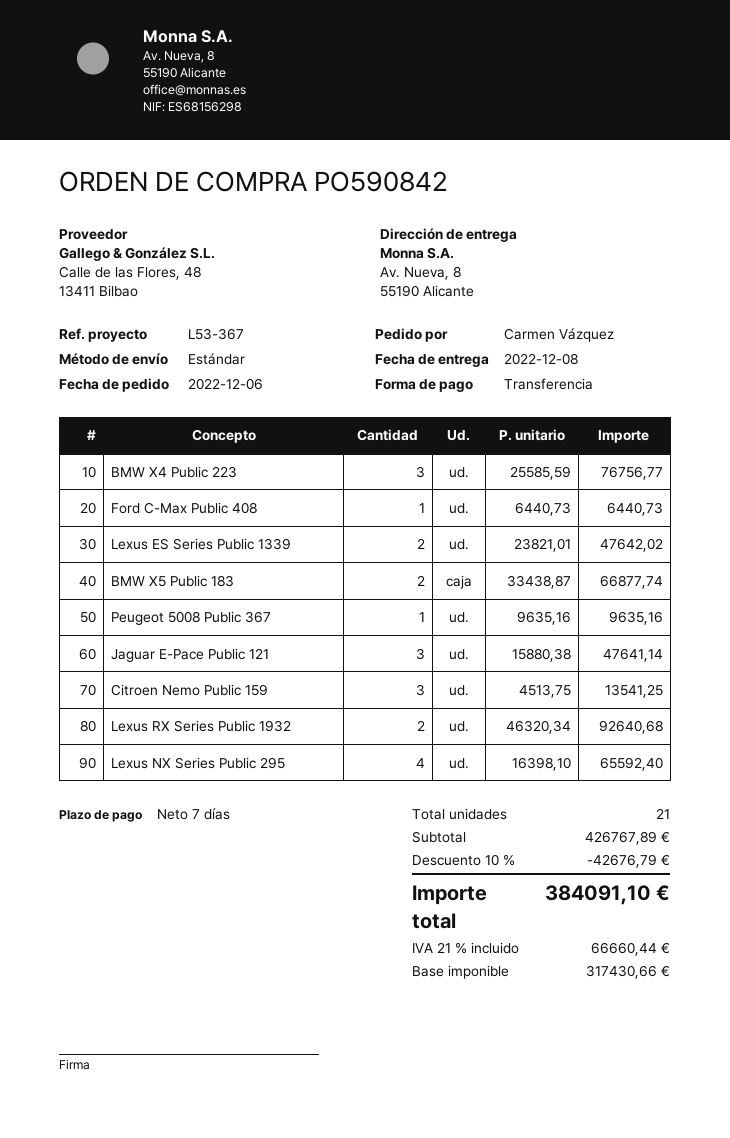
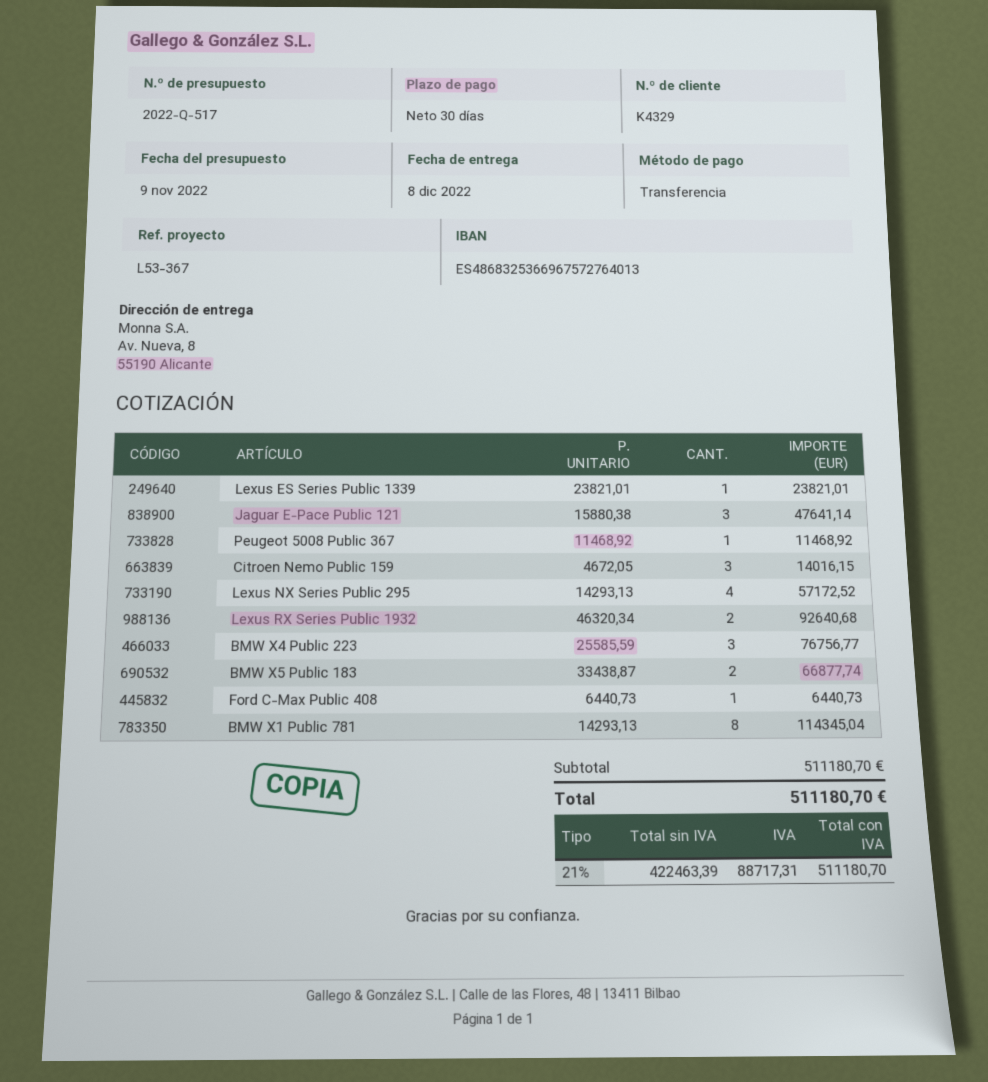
payment terms: 7 days -> 30 days
Lexus ES Series Public 1339: 2 x 23821.01 = 47642.02 -> 1 x 23821.01 = 23821.01
Peugeot 5008 Public 367: 1 x 9635.16 = 9635.16 -> 1 x 11468.92 = 11468.92
Citroen Nemo Public 159: 3 x 4513.75 = 13541.25 -> 3 x 4672.05 = 14016.15
Lexus NX Series Public 295: 4 x 16398.10 = 65592.40 -> 4 x 14293.13 = 57172.52
BMW X1 Public 781: none -> 8 x 14293.13 = 114345.04
subtotal: 426767.89 -> 511180.70
discount: 10% = 42676.79 -> none
net: 317430.66 -> 422463.39
tax: 21% = 66660.44 -> 21% = 88717.31
total: 384091.10 -> 511180.70

